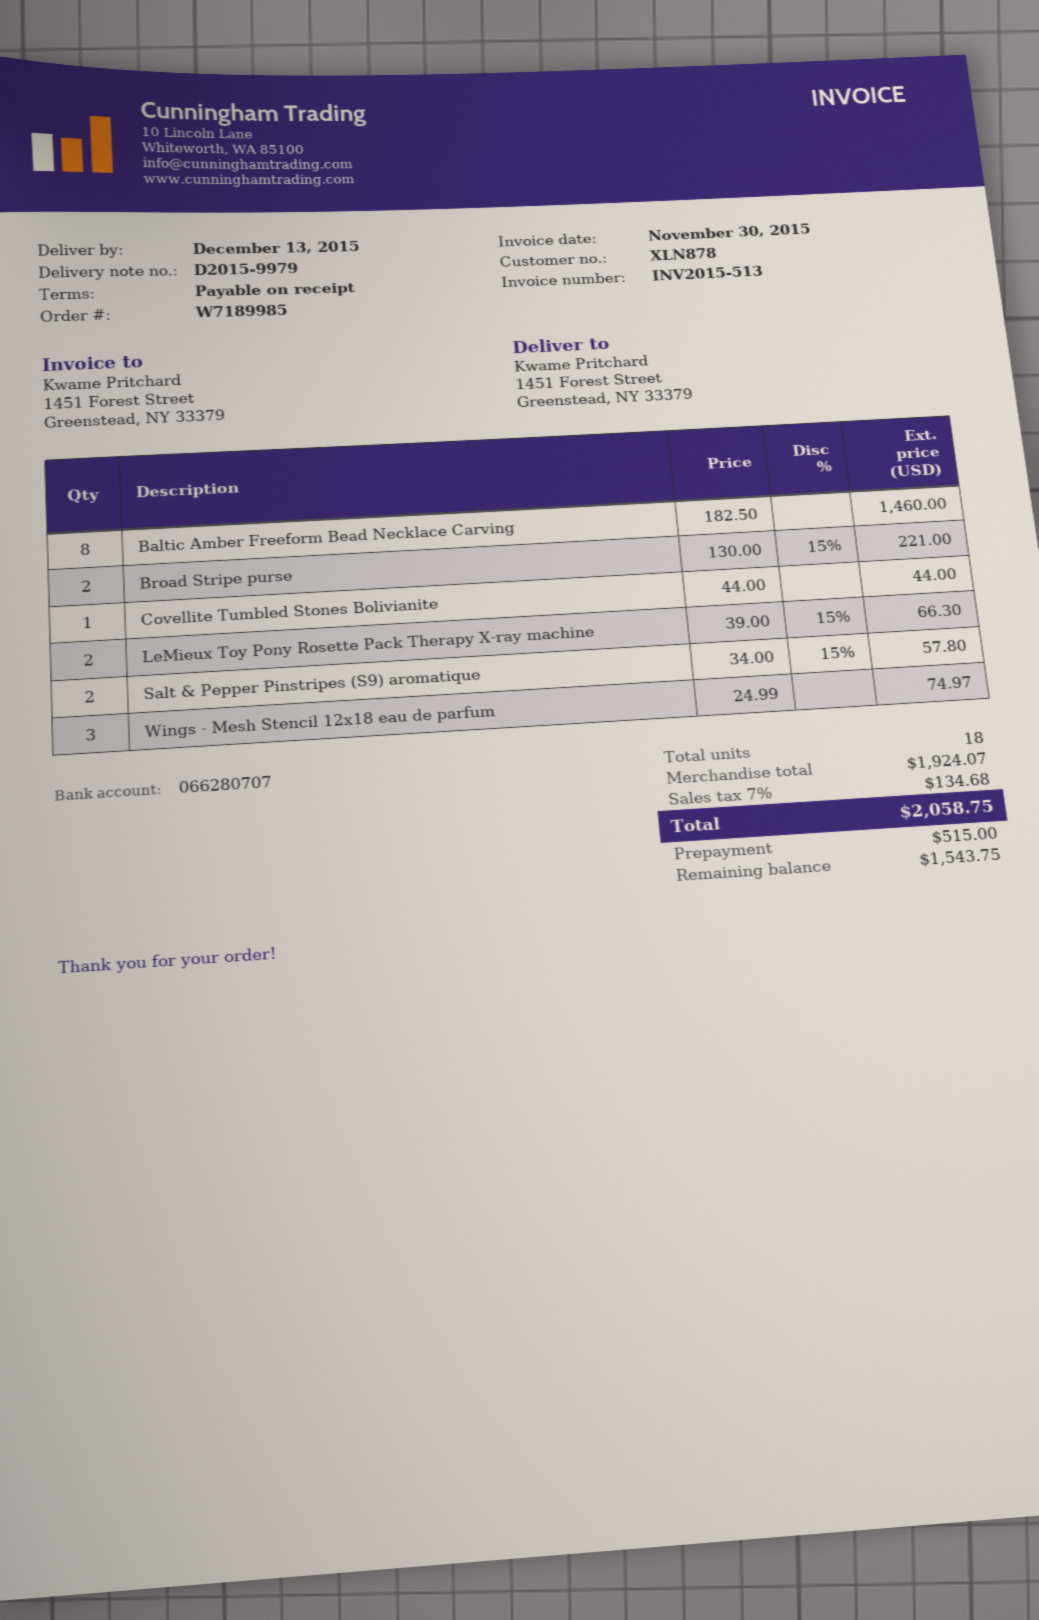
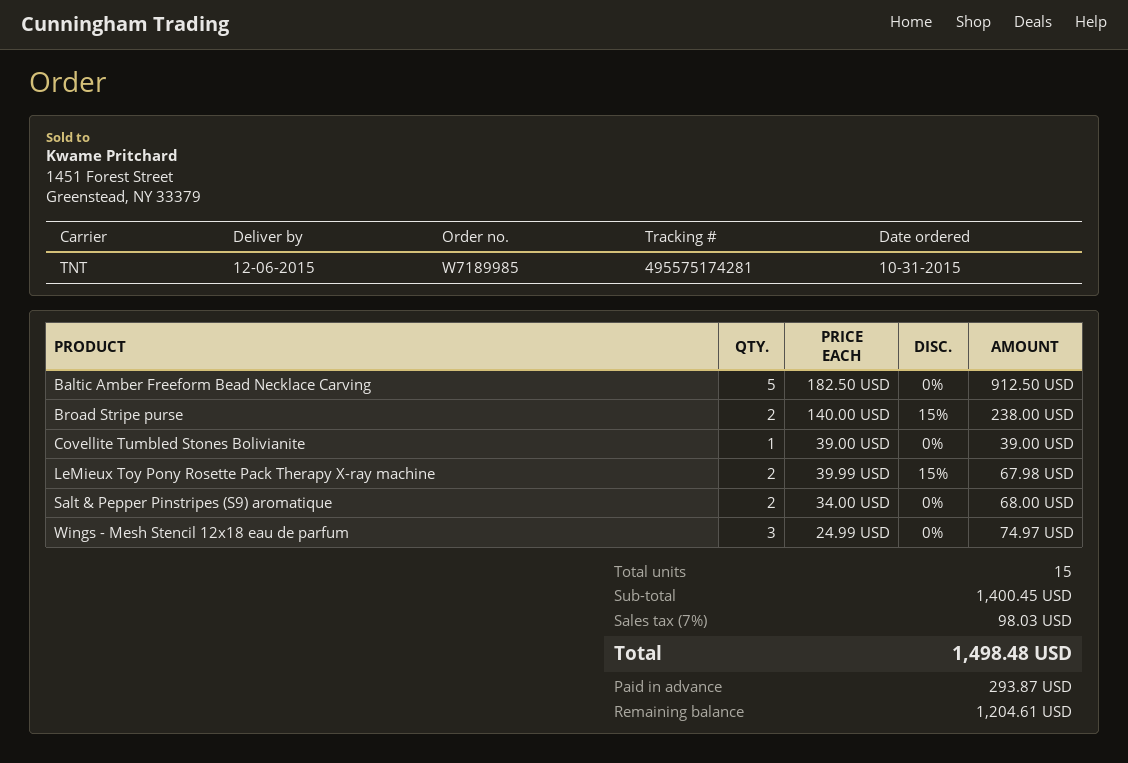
delivery date: 2015-12-13 -> 2015-12-06
Baltic Amber Freeform Bead Necklace Carving: 8 x 182.50 = 1460.00 -> 5 x 182.50 = 912.50
Broad Stripe purse: 2 x 130.00 - 15% = 221.00 -> 2 x 140.00 - 15% = 238.00
Covellite Tumbled Stones Bolivianite: 1 x 44.00 = 44.00 -> 1 x 39.00 = 39.00
LeMieux Toy Pony Rosette Pack Therapy X-ray machine: 2 x 39.00 - 15% = 66.30 -> 2 x 39.99 - 15% = 67.98
Salt & Pepper Pinstripes (S9) aromatique: 2 x 34.00 - 15% = 57.80 -> 2 x 34.00 = 68.00
total quantity: 18 -> 15
subtotal: 1924.07 -> 1400.45
tax: 7% = 134.68 -> 7% = 98.03
total: 2058.75 -> 1498.48
deposit: 515.00 -> 293.87
balance: 1543.75 -> 1204.61

